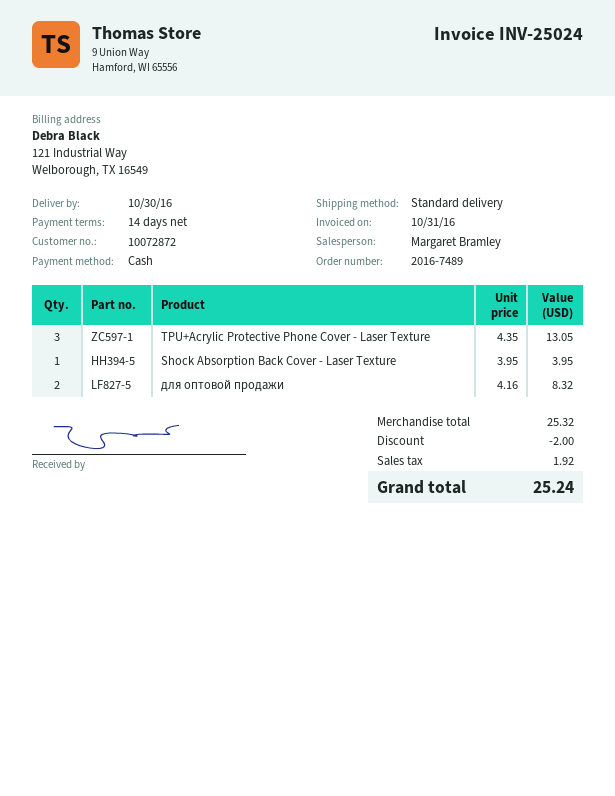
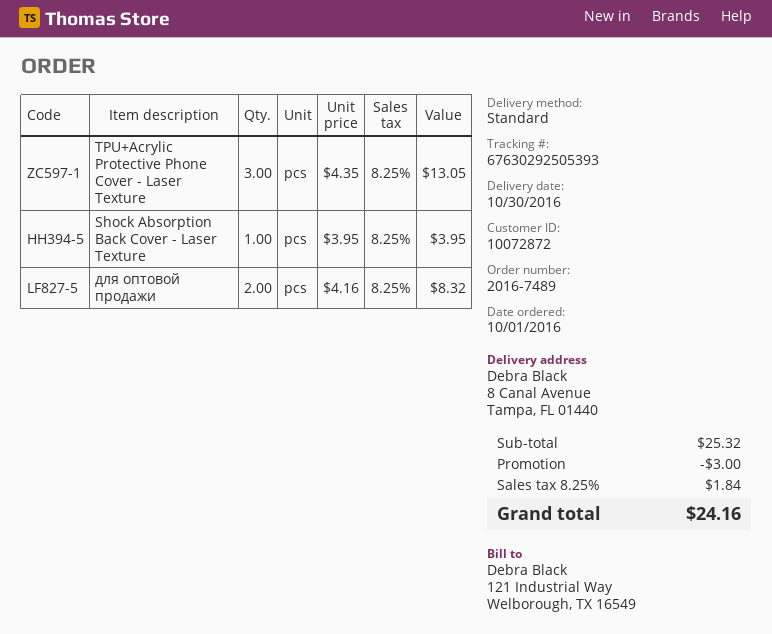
discount: 2.00 -> 3.00
tax: 1.92 -> 1.84
total: 25.24 -> 24.16

